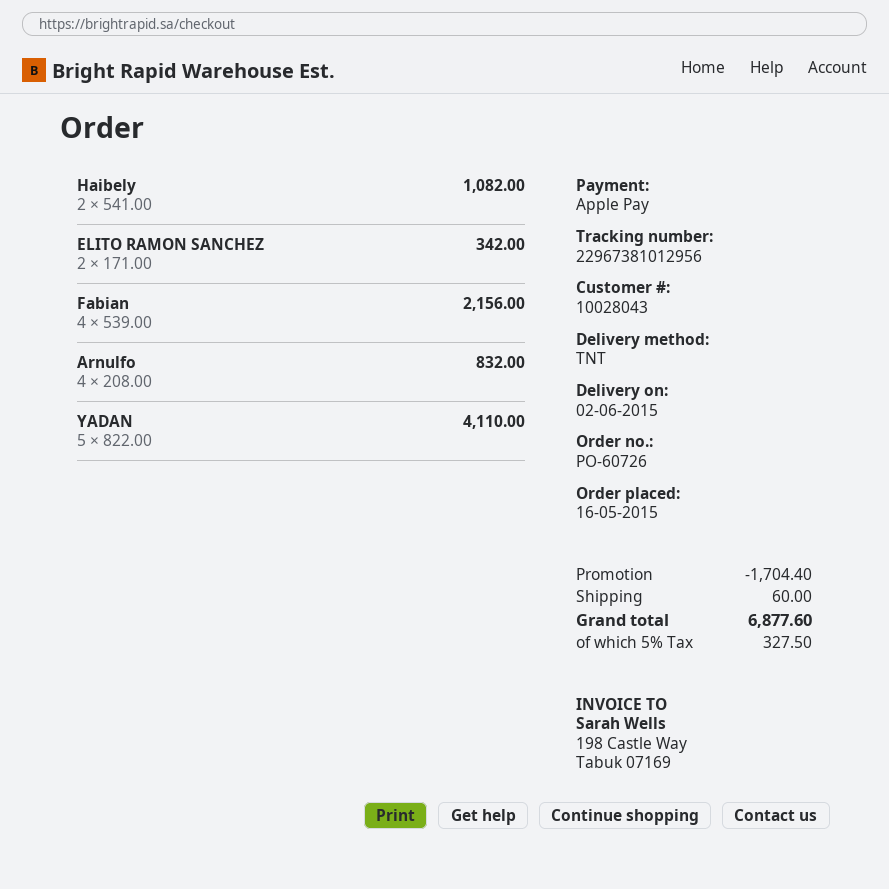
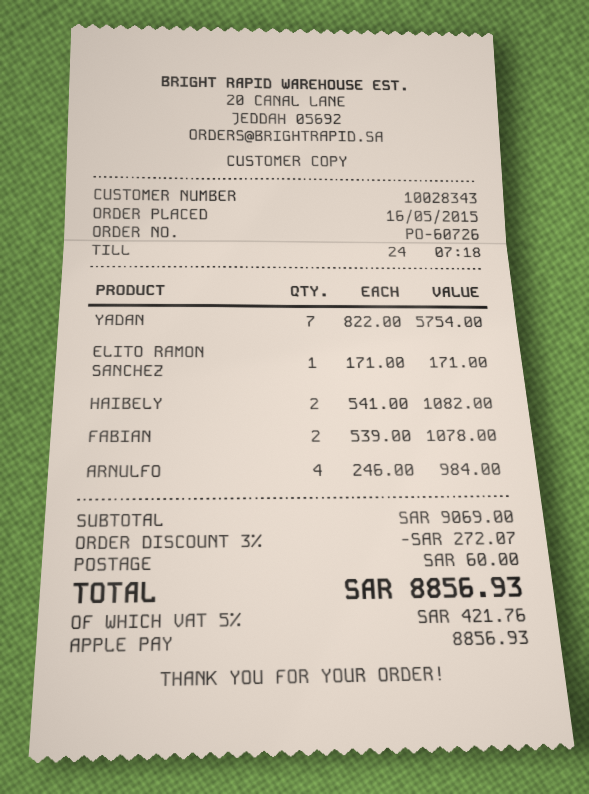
customer number: 10028043 -> 10028343
ELITO RAMON SANCHEZ: 2 x 171.00 = 342.00 -> 1 x 171.00 = 171.00
Fabian: 4 x 539.00 = 2156.00 -> 2 x 539.00 = 1078.00
Arnulfo: 4 x 208.00 = 832.00 -> 4 x 246.00 = 984.00
YADAN: 5 x 822.00 = 4110.00 -> 7 x 822.00 = 5754.00
discount: 1704.40 -> 272.07
tax: 5% = 327.50 -> 5% = 421.76
total: 6877.60 -> 8856.93

